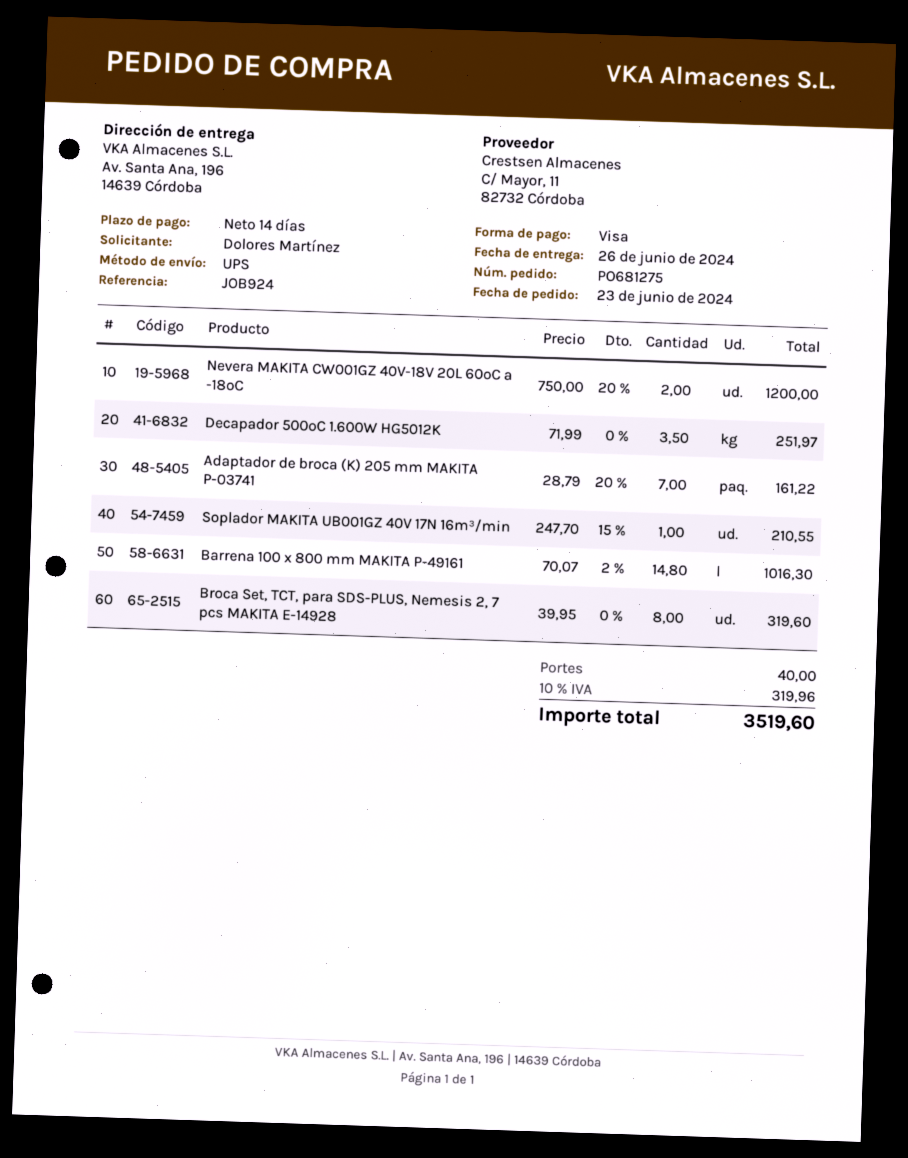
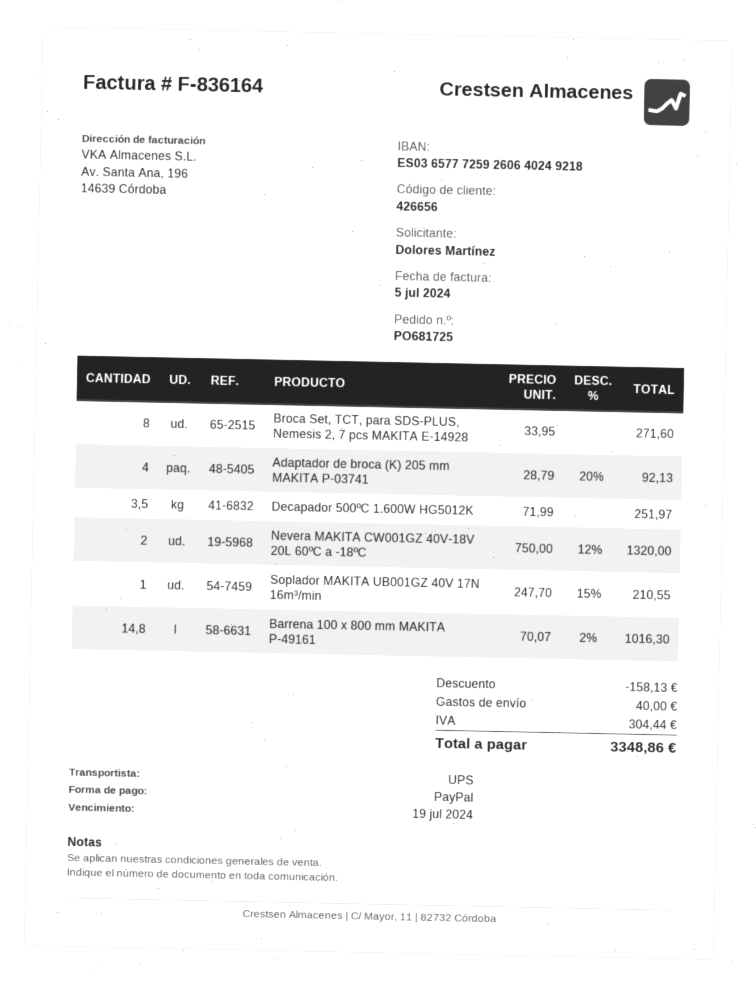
order number: PO681275 -> PO681725
payment method: Visa -> PayPal
Nevera MAKITA CW001GZ 40V-18V 20L 60ºC a -18ºC: 2 x 750.00 - 20% = 1200.00 -> 2 x 750.00 - 12% = 1320.00
Adaptador de broca (K) 205 mm MAKITA P-03741: 7 x 28.79 - 20% = 161.22 -> 4 x 28.79 - 20% = 92.13
Broca Set, TCT, para SDS-PLUS, Nemesis 2, 7 pcs MAKITA E-14928: 8 x 39.95 = 319.60 -> 8 x 33.95 = 271.60
discount: none -> 158.13
tax: 319.96 -> 304.44
total: 3519.60 -> 3348.86

